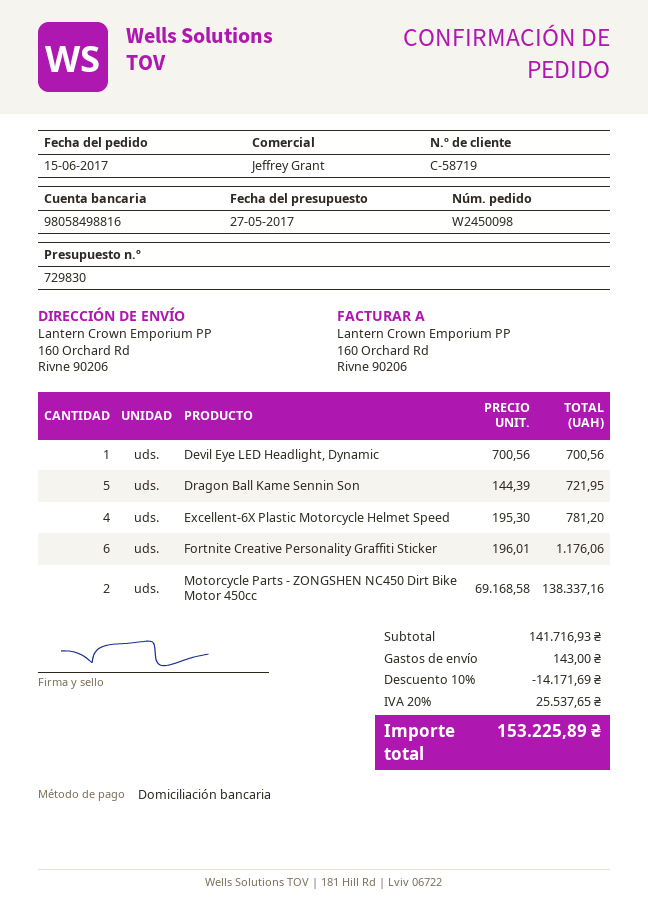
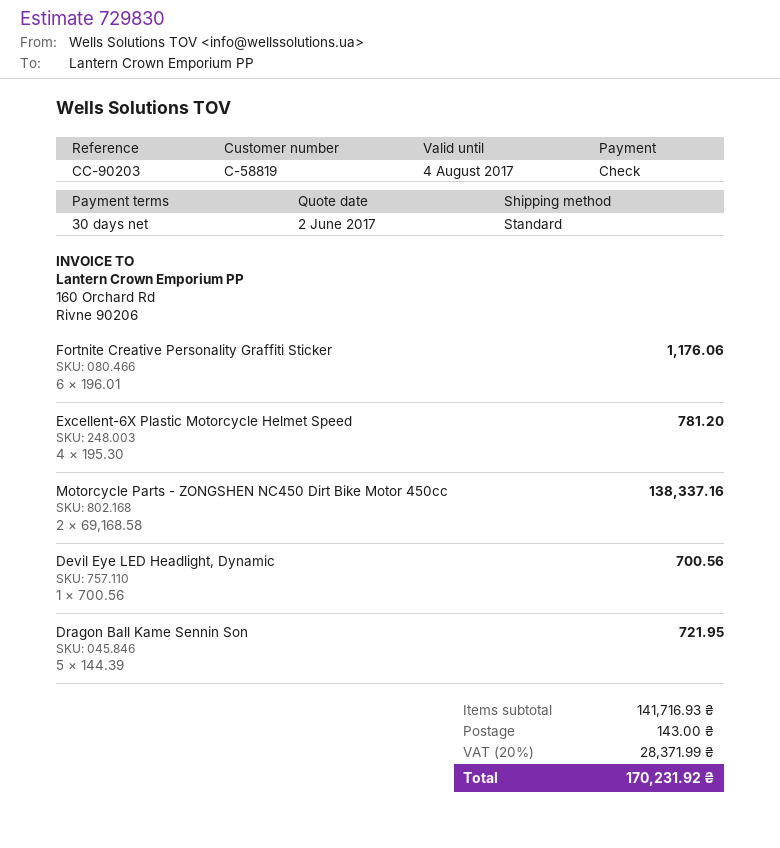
quote date: 2017-05-27 -> 2017-06-02
customer number: C-58719 -> C-58819
payment method: direct debit -> cheque
discount: 10% = 14171.69 -> none
tax: 20% = 25537.65 -> 20% = 28371.99
total: 153225.89 -> 170231.92

